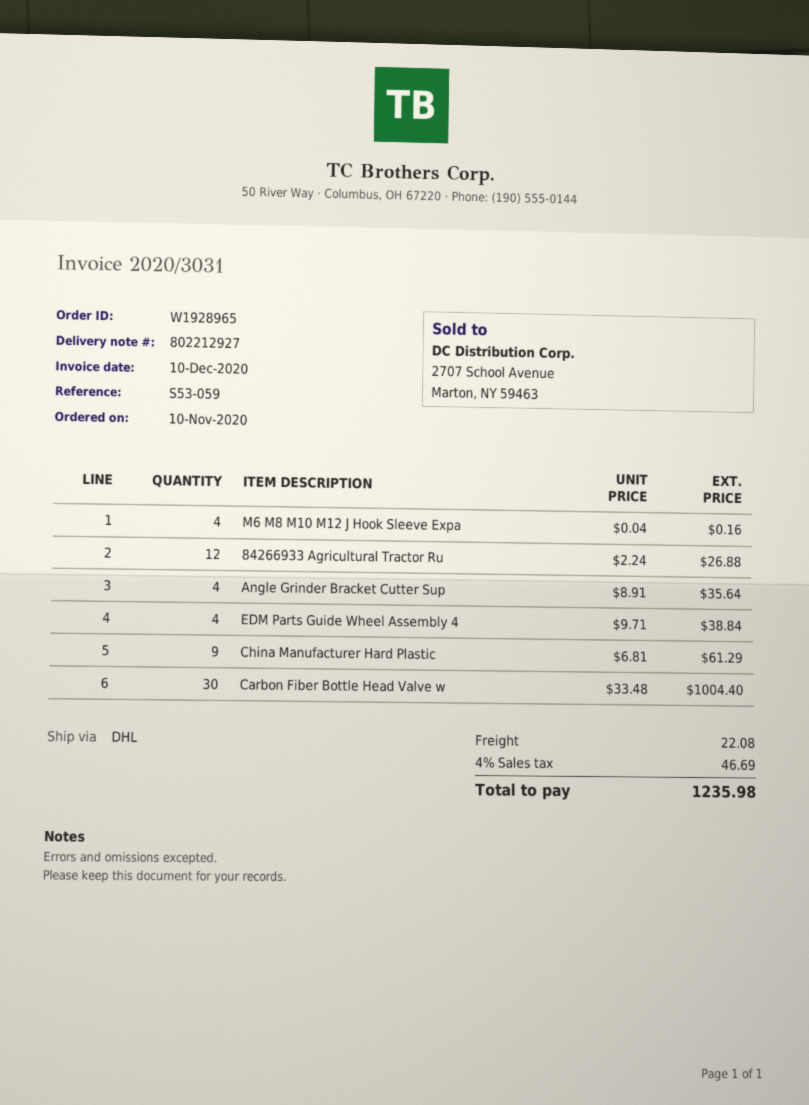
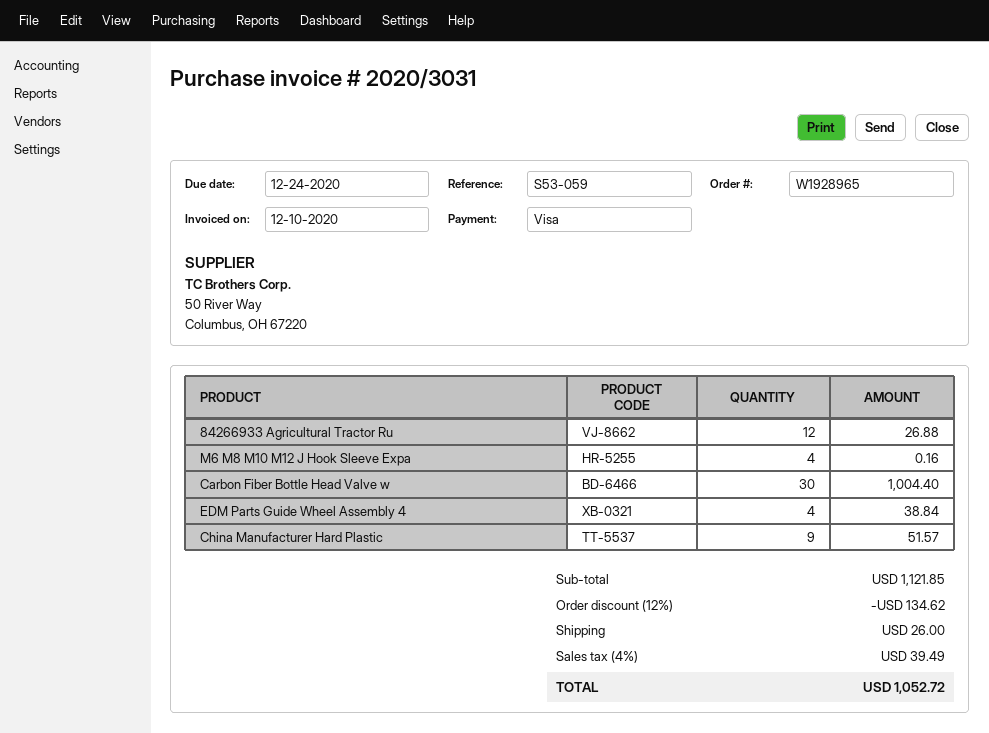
Angle Grinder Bracket Cutter Sup: 4 for 35.64 -> none
China Manufacturer Hard Plastic: 9 for 61.29 -> 9 for 51.57
discount: none -> 12% = 134.62
shipping: 22.08 -> 26.00
tax: 4% = 46.69 -> 4% = 39.49
total: 1235.98 -> 1052.72

